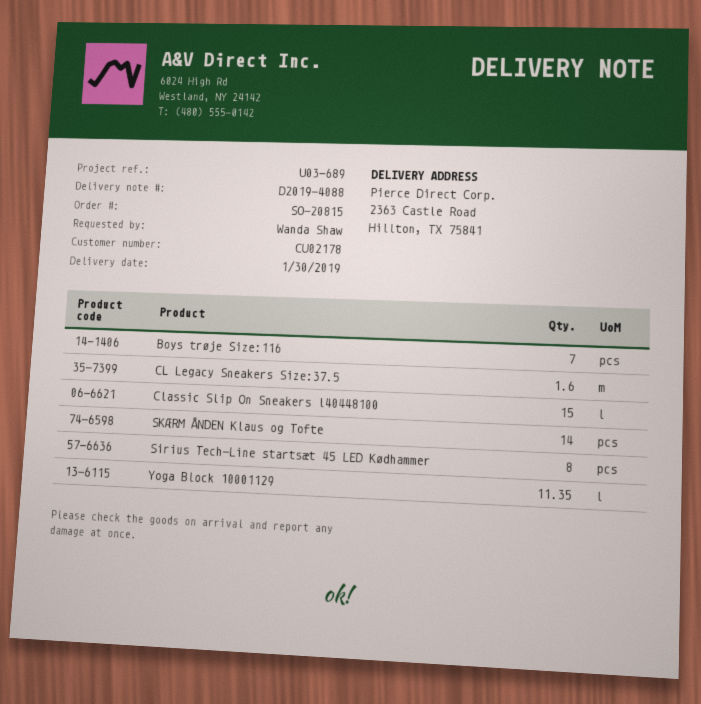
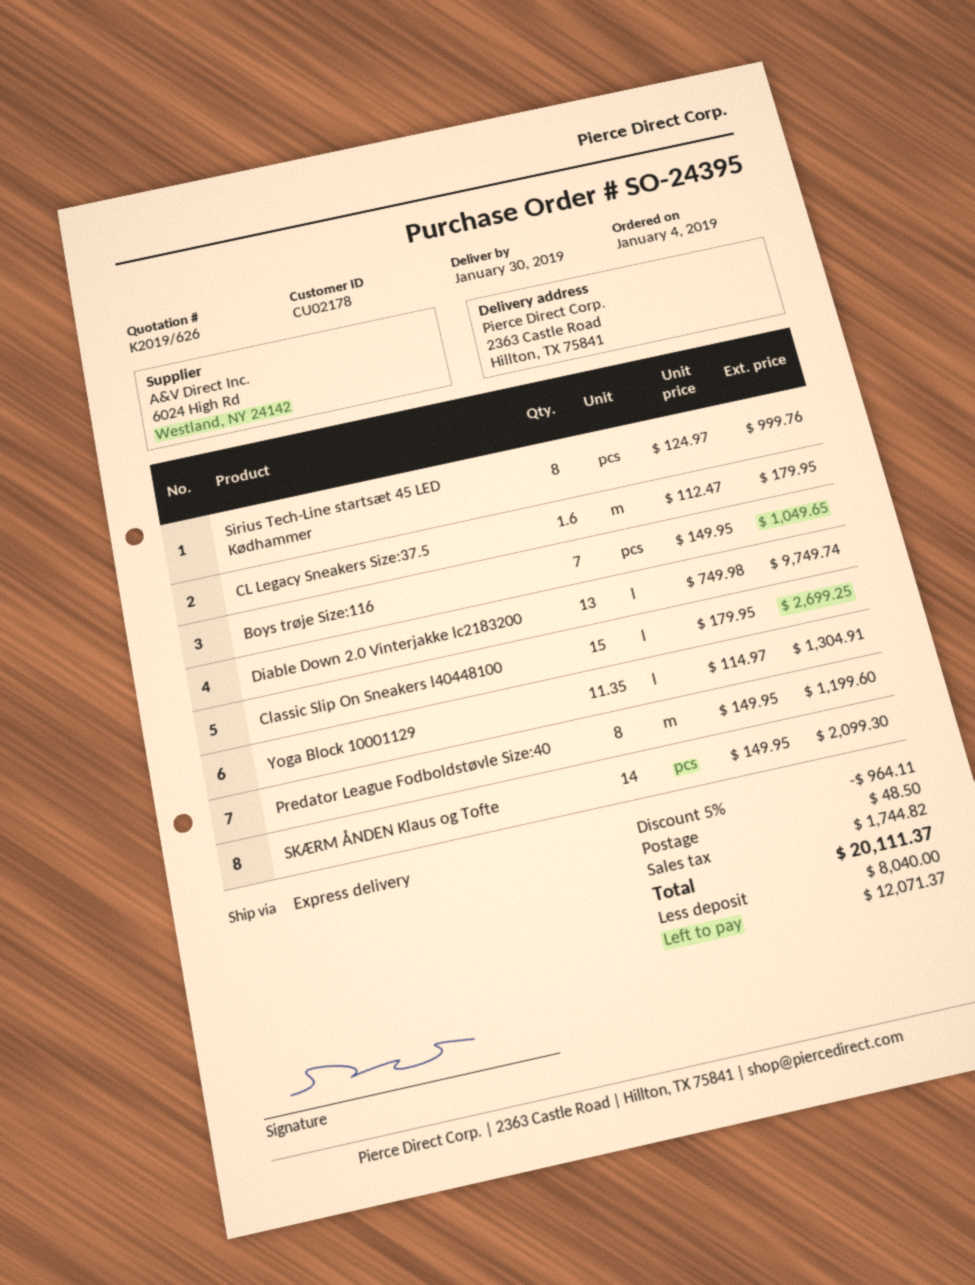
order number: SO-20815 -> SO-24395
Diable Down 2.0 Vinterjakke lc2183200: none -> 13
Predator League Fodboldstøvle Size:40: none -> 8

